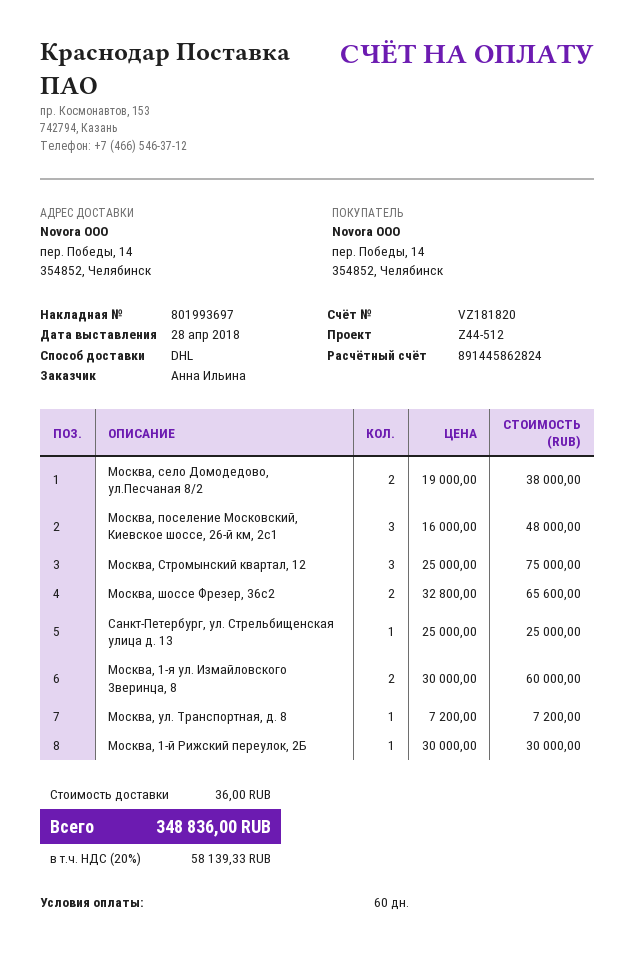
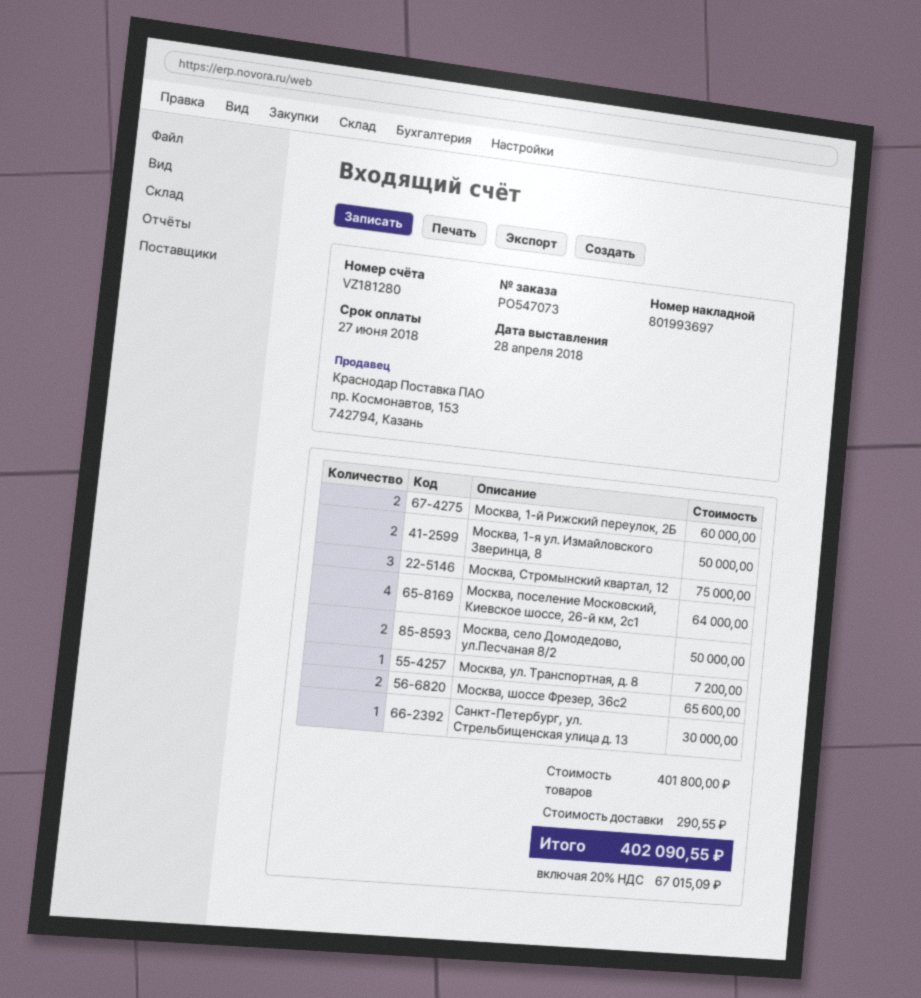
invoice number: VZ181820 -> VZ181280
Москва, село Домодедово, ул.Песчаная 8/2: 2 for 38000.00 -> 2 for 50000.00
Москва, поселение Московский, Киевское шоссе, 26-й км, 2с1: 3 for 48000.00 -> 4 for 64000.00
Санкт-Петербург, ул. Стрельбищенская улица д. 13: 1 for 25000.00 -> 1 for 30000.00
Москва, 1-я ул. Измайловского Зверинца, 8: 2 for 60000.00 -> 2 for 50000.00
Москва, 1-й Рижский переулок, 2Б: 1 for 30000.00 -> 2 for 60000.00
shipping: 36.00 -> 290.55
tax: 20% = 58139.33 -> 20% = 67015.09
total: 348836.00 -> 402090.55

